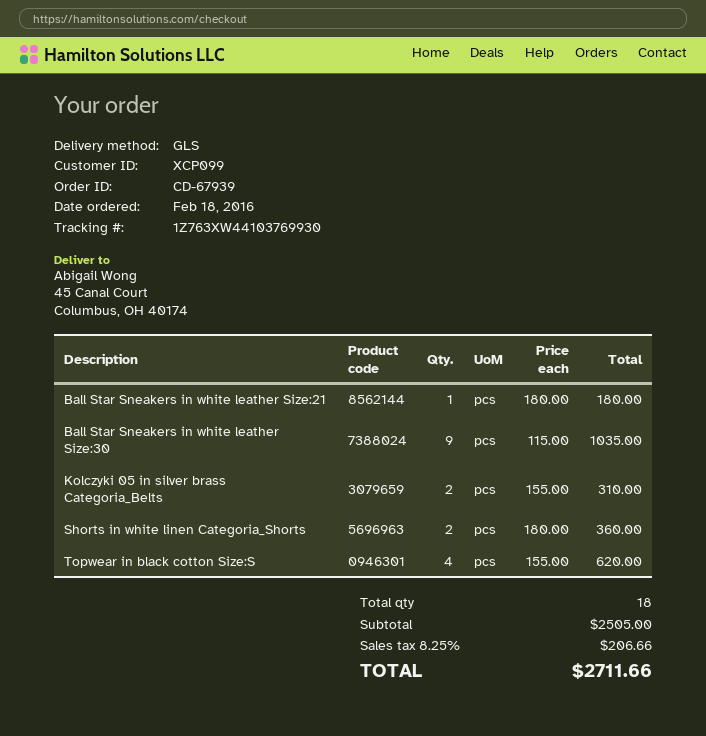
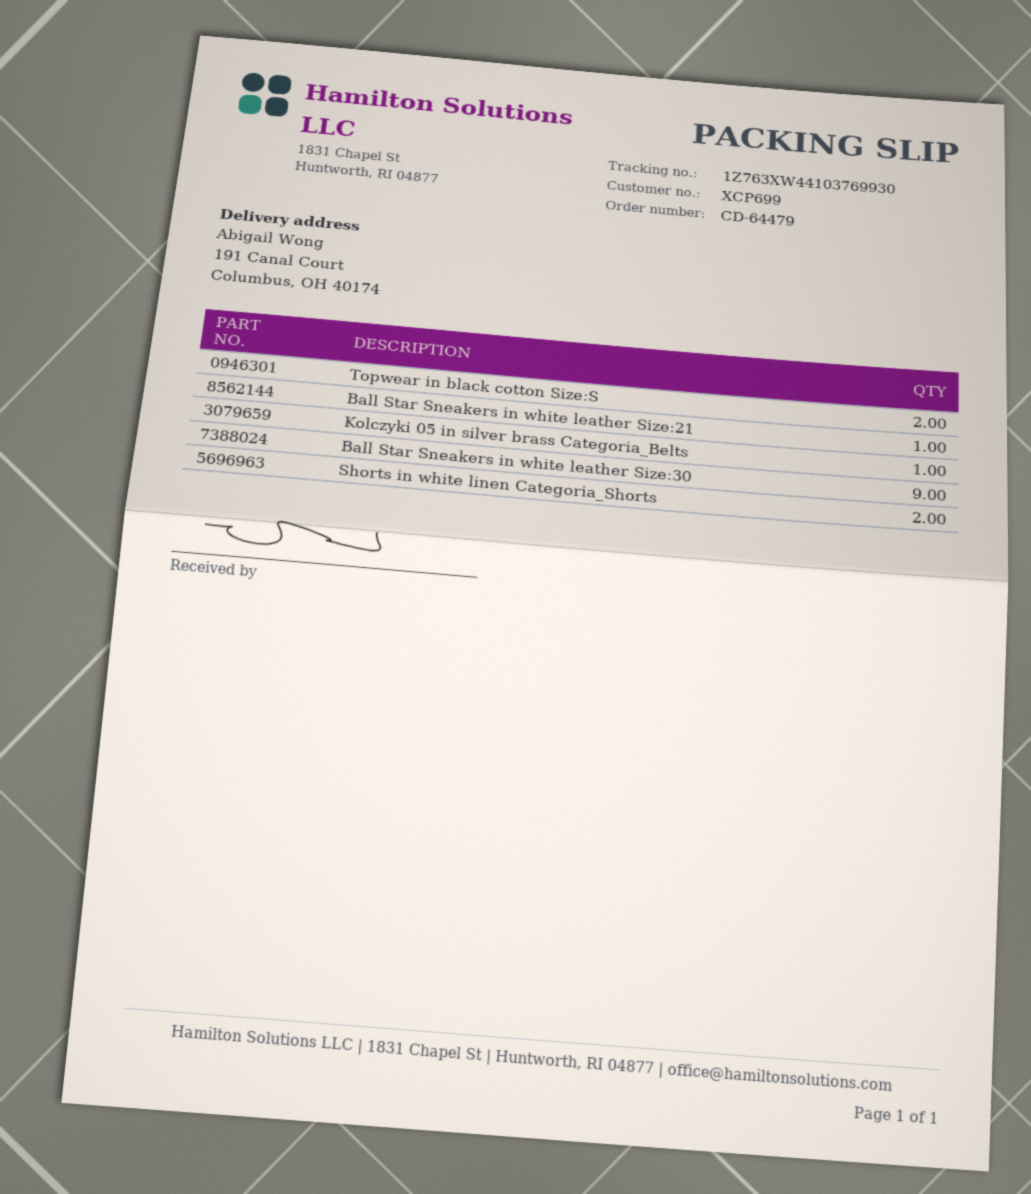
order number: CD-67939 -> CD-64479
customer number: XCP099 -> XCP699
ship to: 45 Canal Court, Columbus, OH 40174 -> 191 Canal Court, Columbus, OH 40174
Kolczyki 05 in silver brass Categoria_Belts: 2 -> 1
Topwear in black cotton Size:S: 4 -> 2

